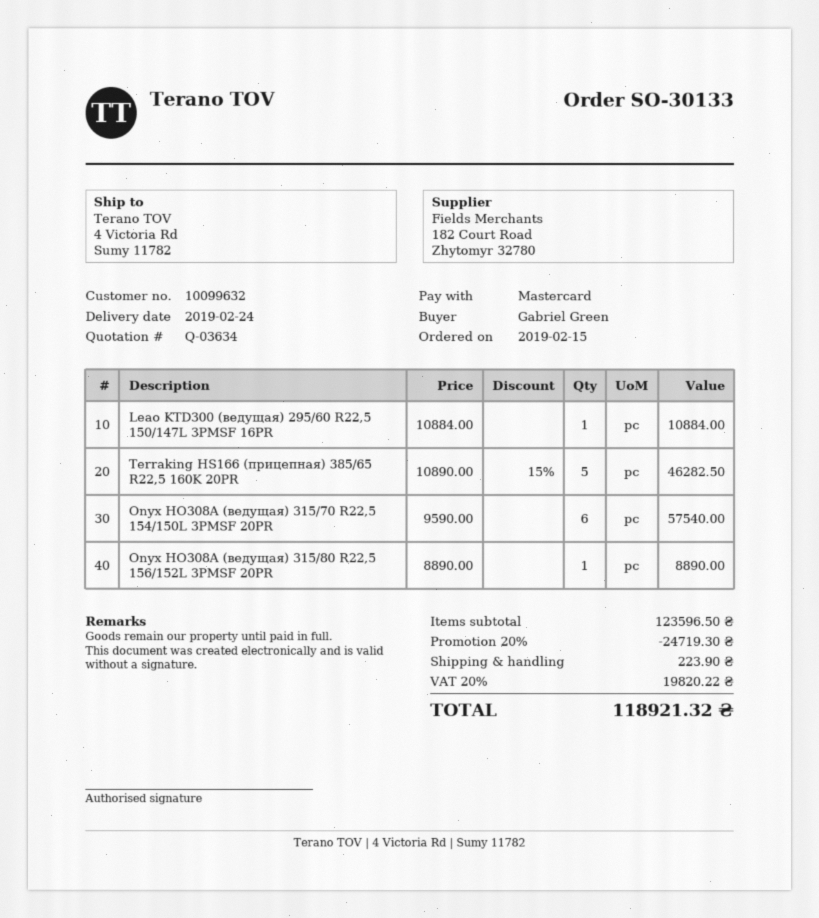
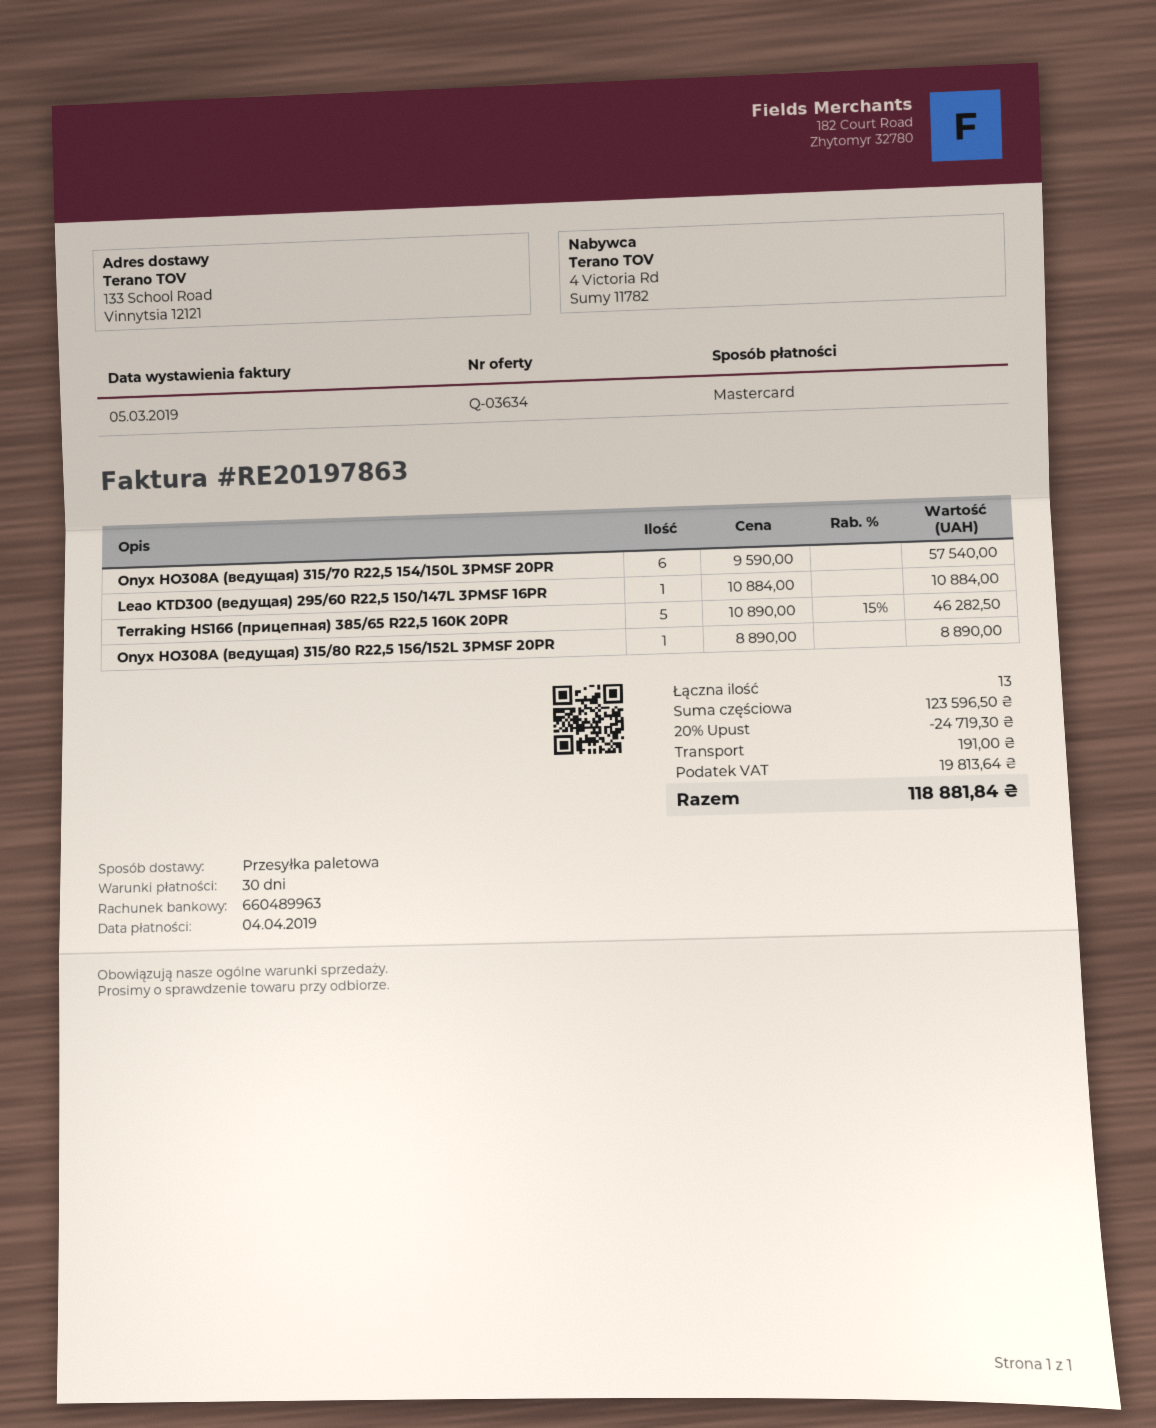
ship to: 4 Victoria Rd, Sumy 11782 -> 133 School Road, Vinnytsia 12121
shipping: 223.90 -> 191.00
tax: 19820.22 -> 19813.64
total: 118921.32 -> 118881.84

